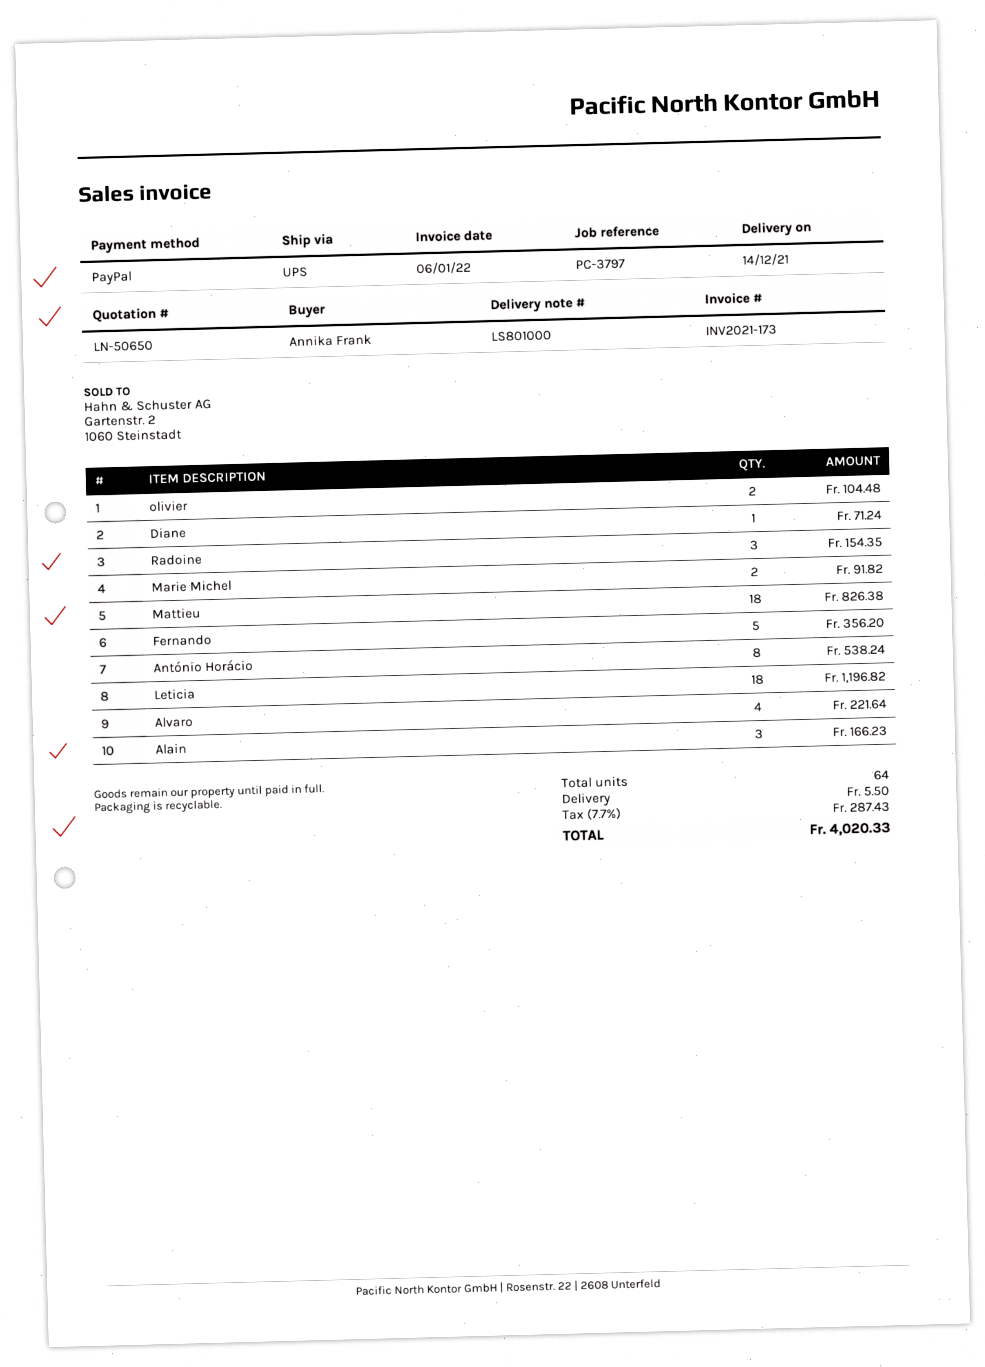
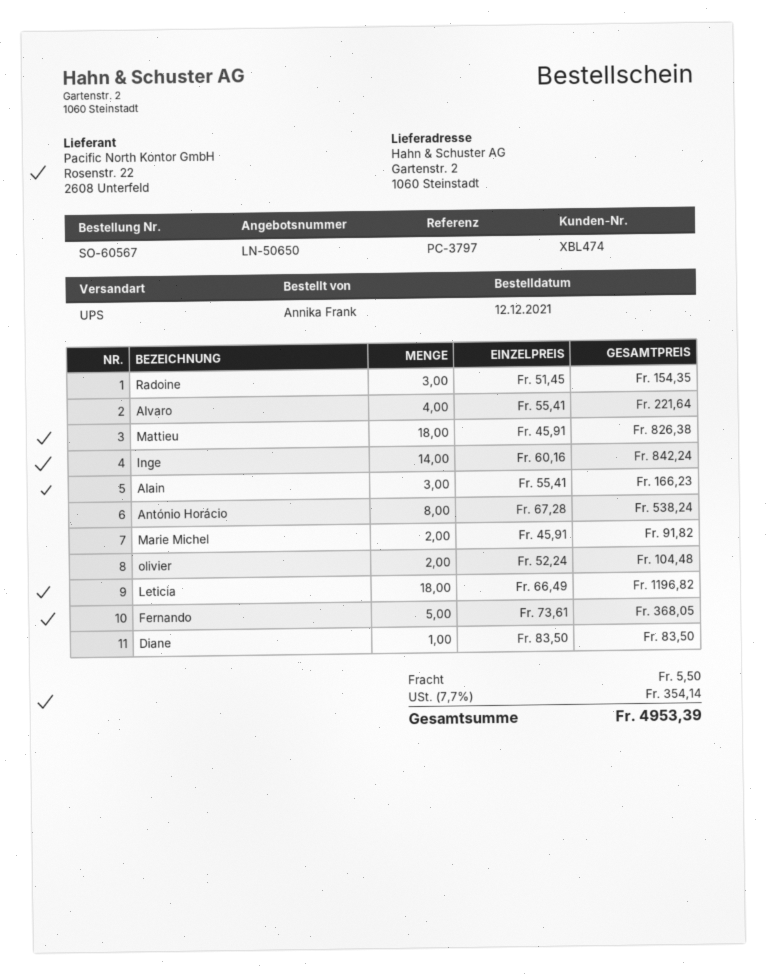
Diane: 1 for 71.24 -> 1 for 83.50
Fernando: 5 for 356.20 -> 5 for 368.05
Inge: none -> 14 for 842.24
tax: 7.7% = 287.43 -> 7.7% = 354.14
total: 4020.33 -> 4953.39

